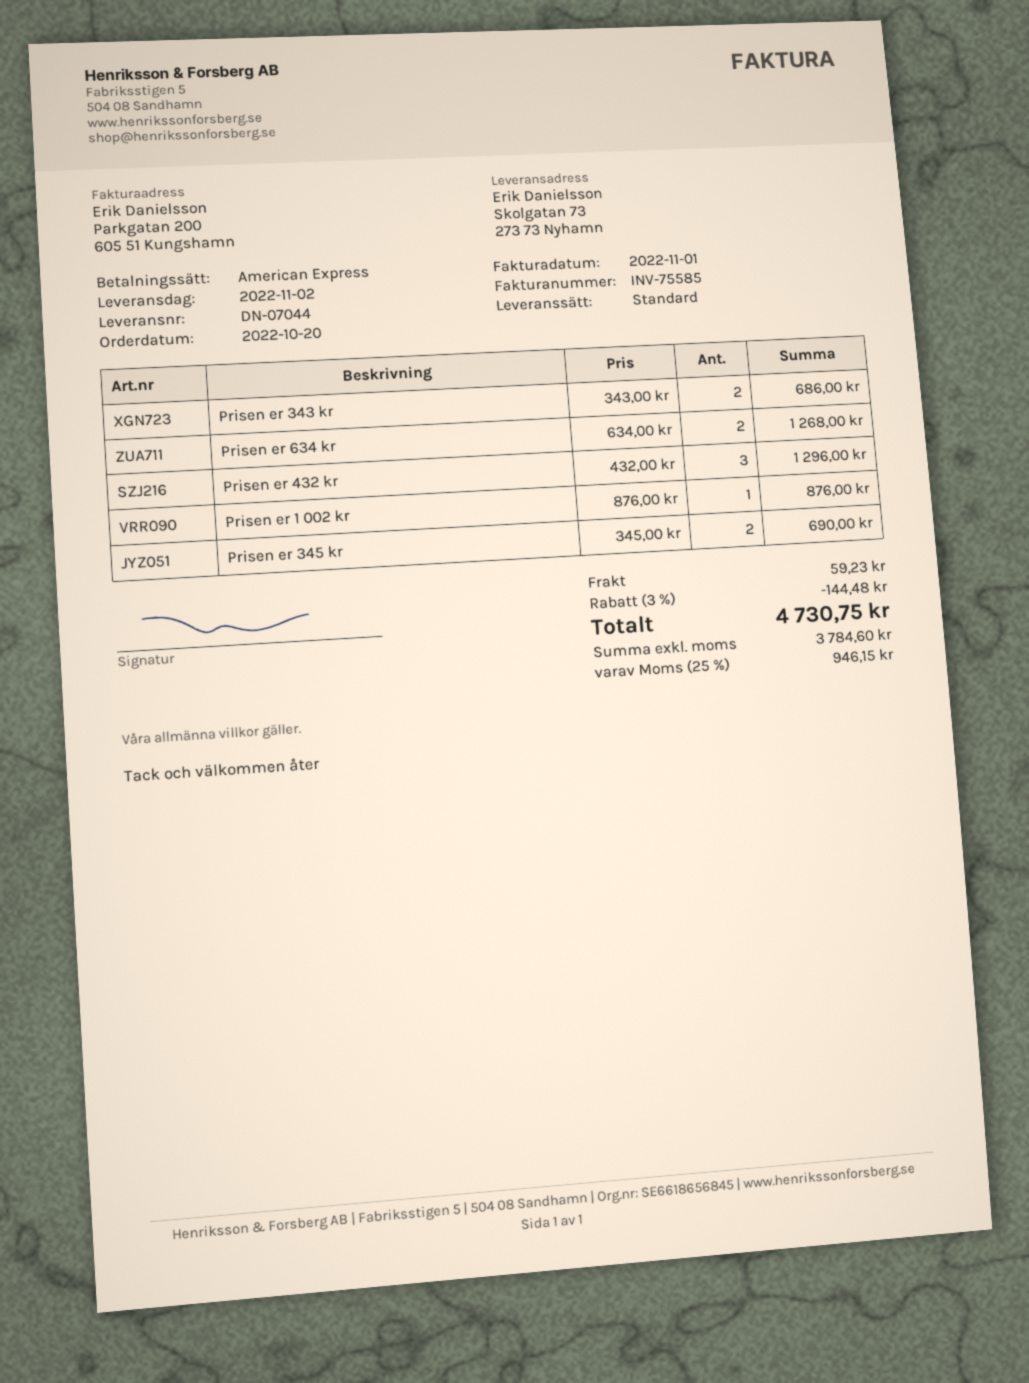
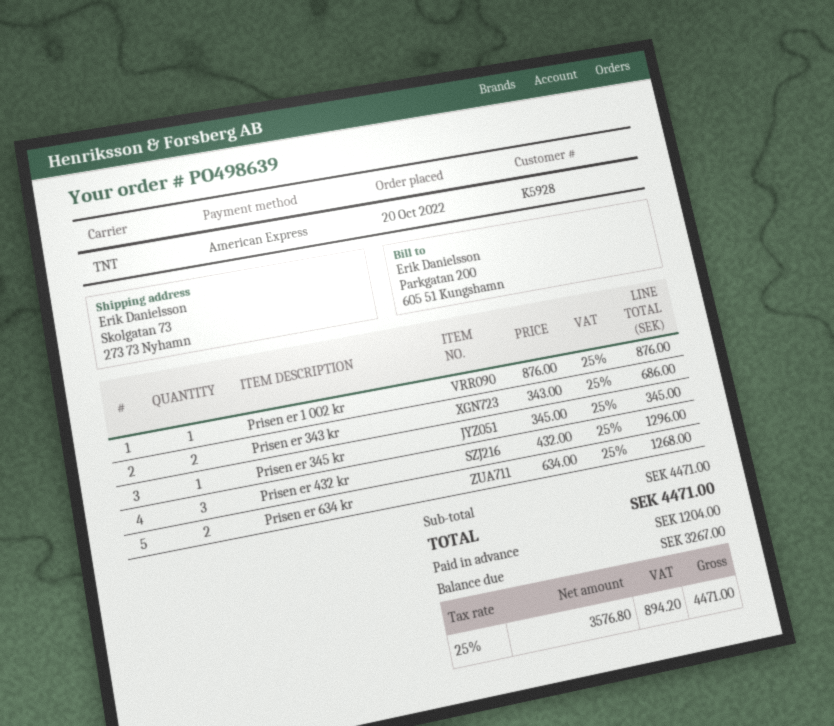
shipping method: standard -> TNT
Prisen er 345 kr: 2 x 345.00 = 690.00 -> 1 x 345.00 = 345.00
discount: 3% = 144.48 -> none
shipping: 59.23 -> none
net: 3784.60 -> 3576.80
tax: 25% = 946.15 -> 25% = 894.20
total: 4730.75 -> 4471.00

